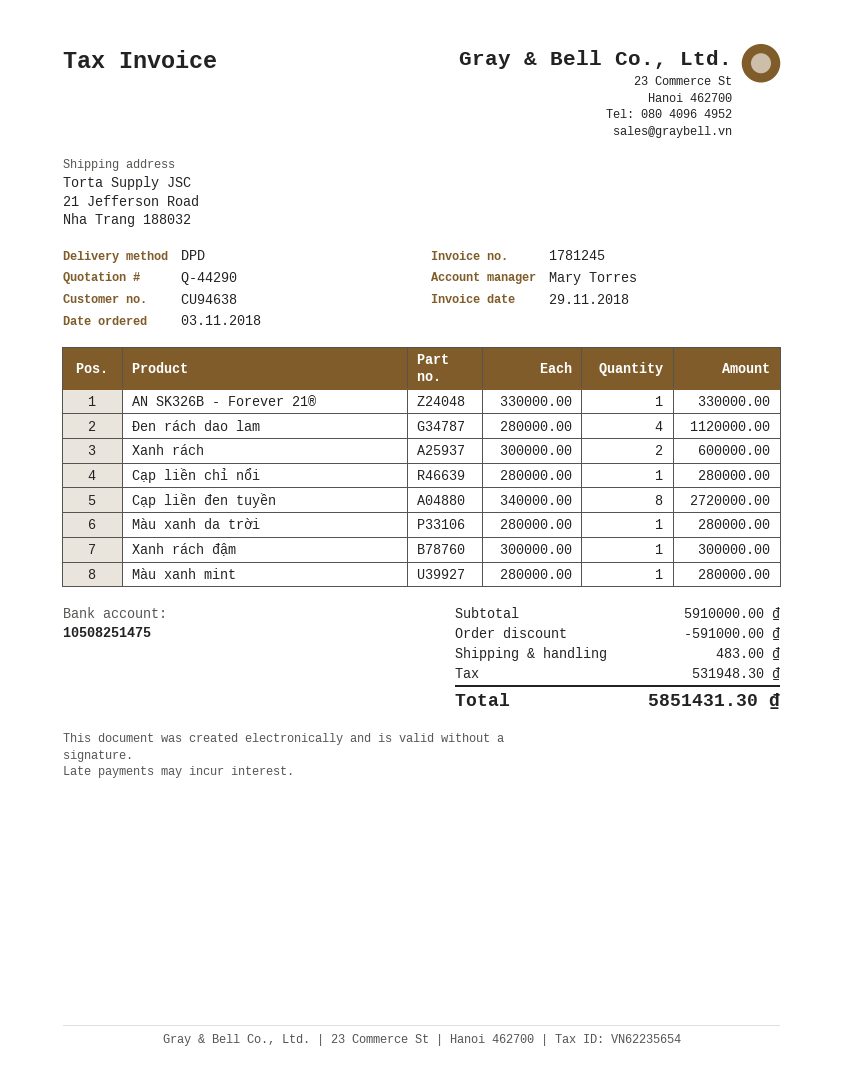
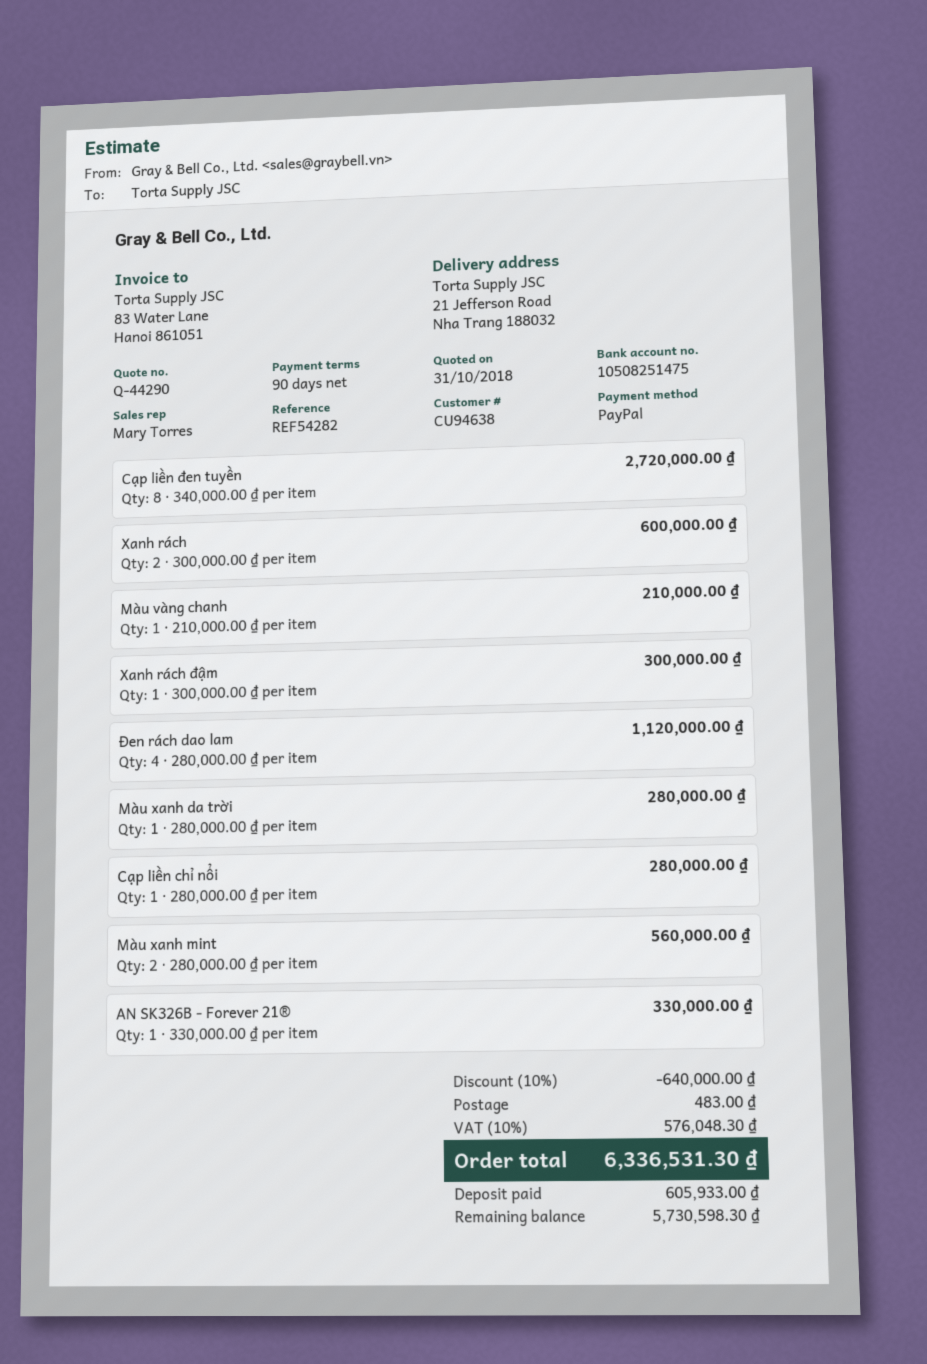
Màu xanh mint: 1 x 280000.00 = 280000.00 -> 2 x 280000.00 = 560000.00
Màu vàng chanh: none -> 1 x 210000.00 = 210000.00
discount: 591000.00 -> 640000.00
tax: 531948.30 -> 576048.30
total: 5851431.30 -> 6336531.30

